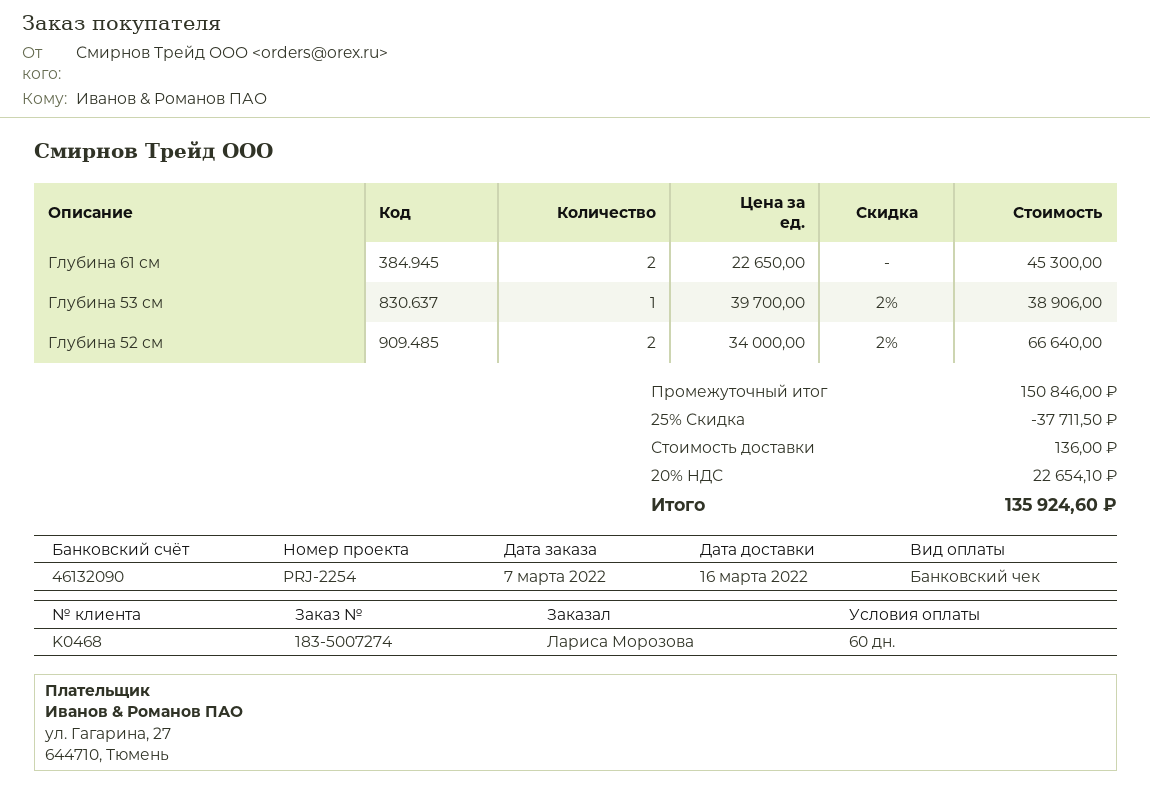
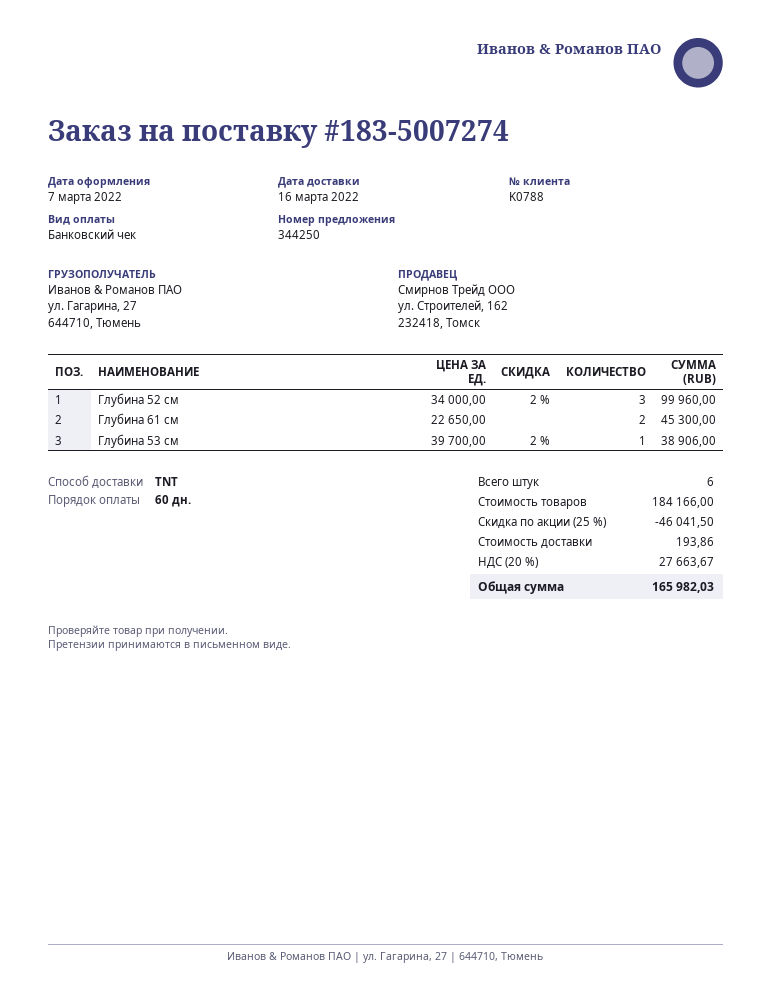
customer number: K0468 -> K0788
Глубина 52 см: 2 x 34000.00 - 2% = 66640.00 -> 3 x 34000.00 - 2% = 99960.00
subtotal: 150846.00 -> 184166.00
discount: 25% = 37711.50 -> 25% = 46041.50
shipping: 136.00 -> 193.86
tax: 20% = 22654.10 -> 20% = 27663.67
total: 135924.60 -> 165982.03

